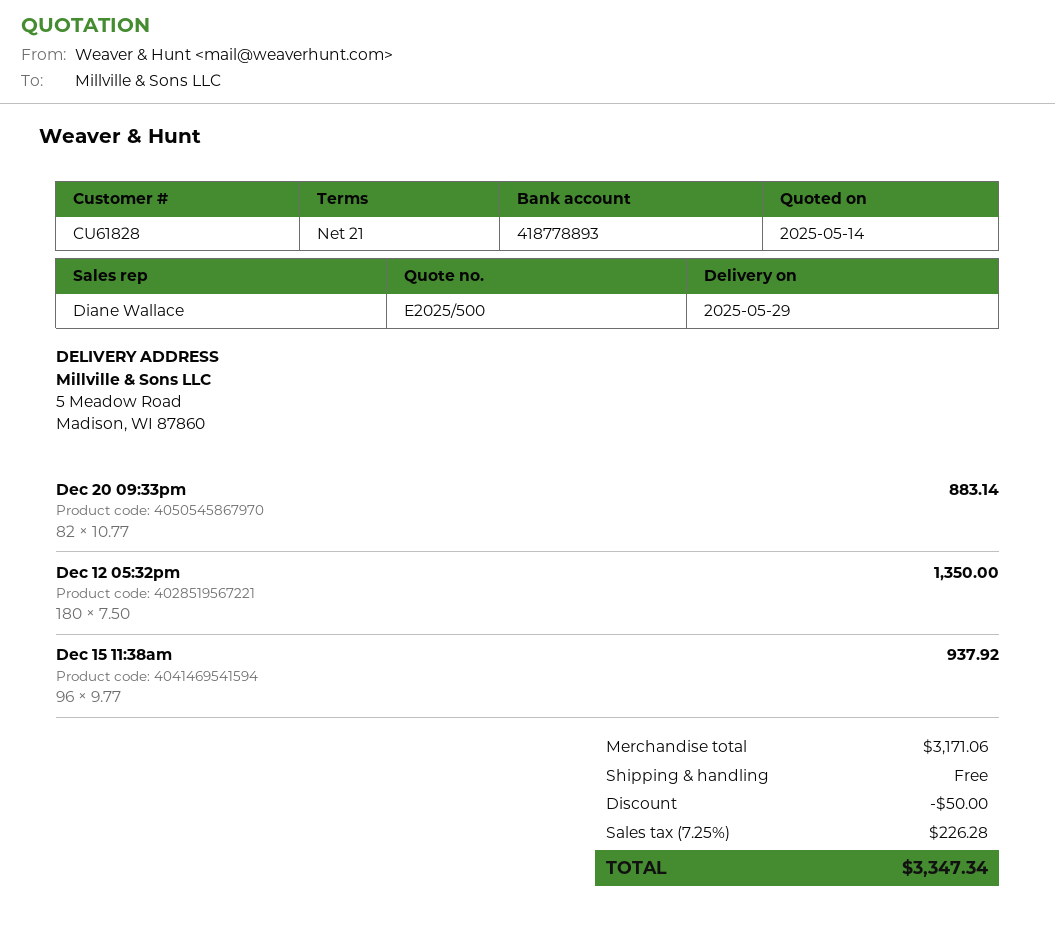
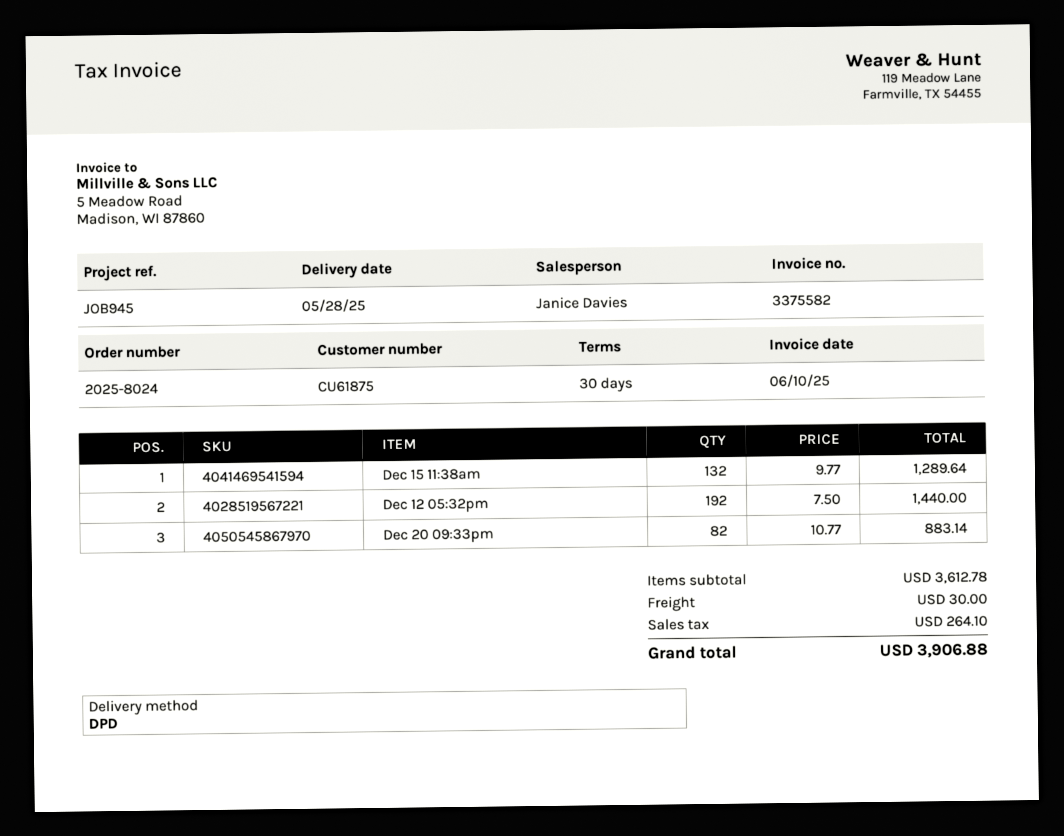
delivery date: 2025-05-29 -> 2025-05-28
payment terms: 21 days -> 30 days
customer number: CU61828 -> CU61875
sales rep: Diane Wallace -> Janice Davies
Dec 12 05:32pm: 180 x 7.50 = 1350.00 -> 192 x 7.50 = 1440.00
Dec 15 11:38am: 96 x 9.77 = 937.92 -> 132 x 9.77 = 1289.64
subtotal: 3171.06 -> 3612.78
discount: 50.00 -> none
shipping: 0.00 -> 30.00
tax: 226.28 -> 264.10
total: 3347.34 -> 3906.88

